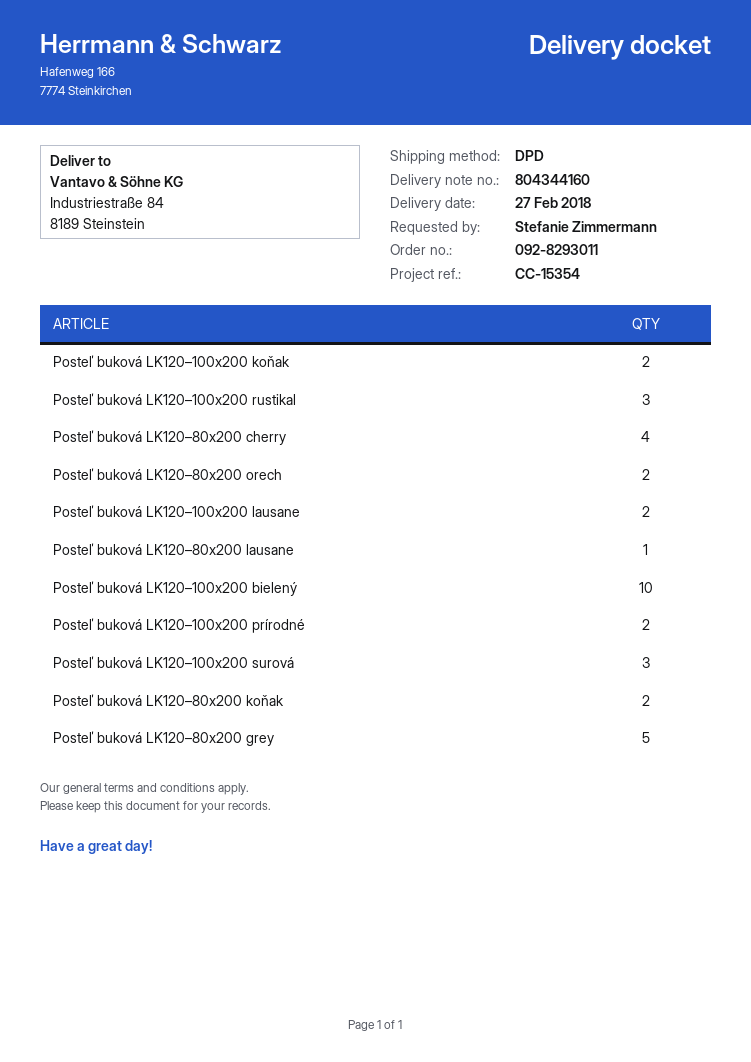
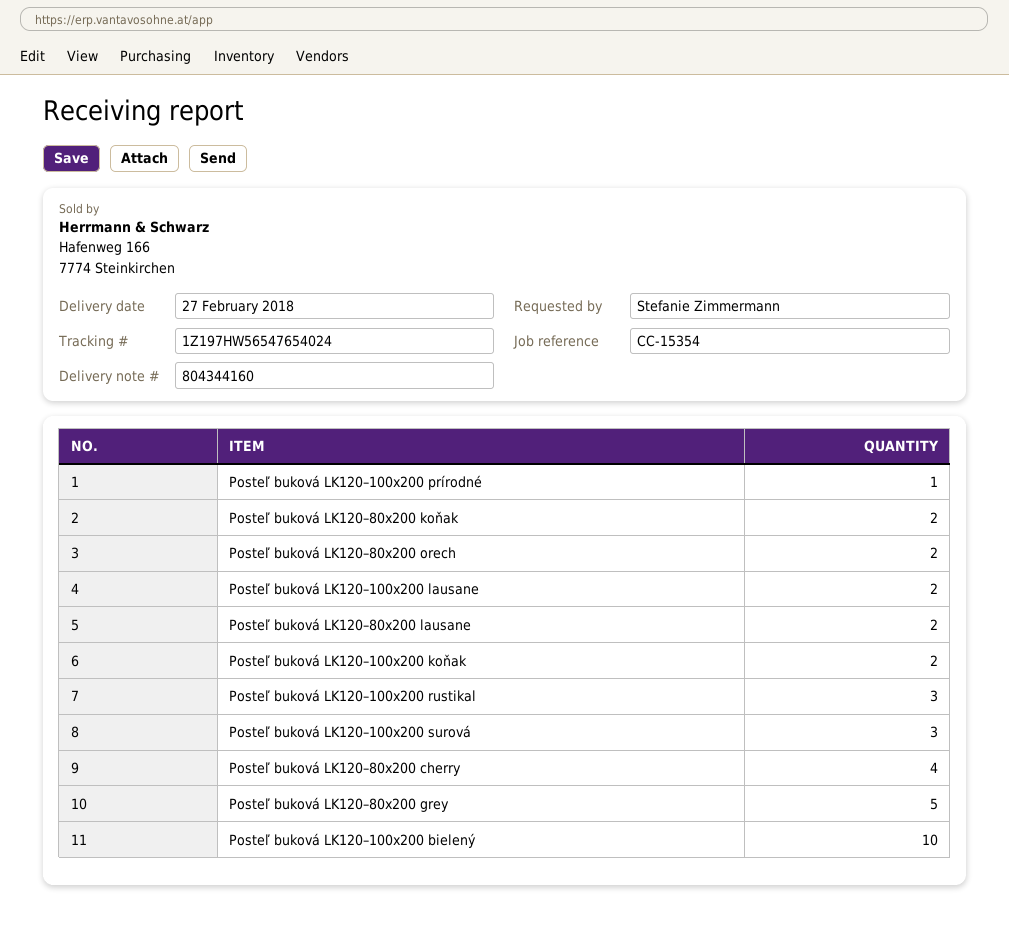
Posteľ buková LK120–80x200 lausane: 1 -> 2
Posteľ buková LK120–100x200 prírodné: 2 -> 1

